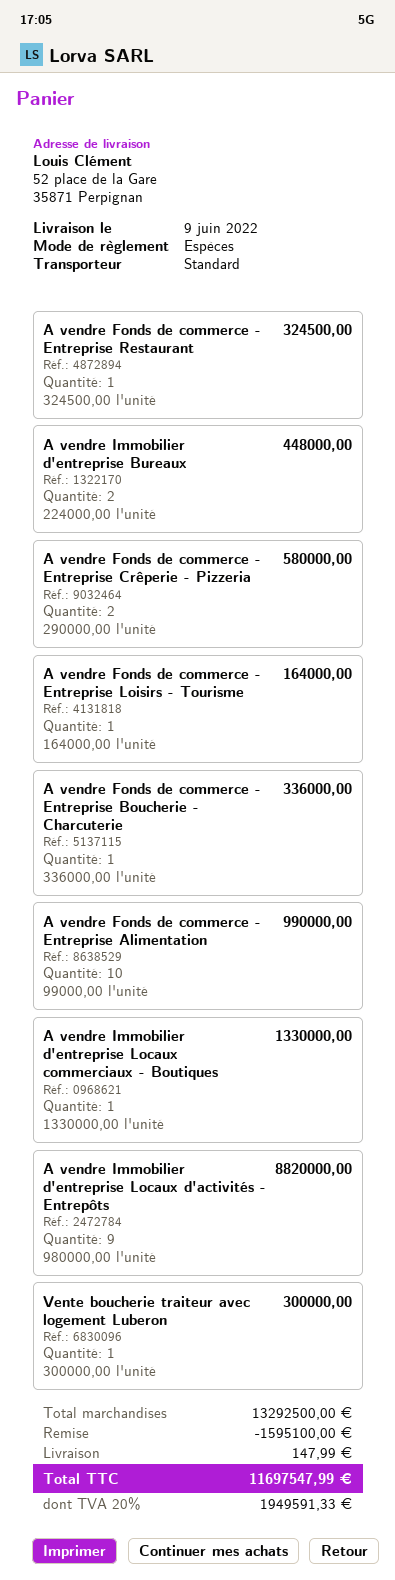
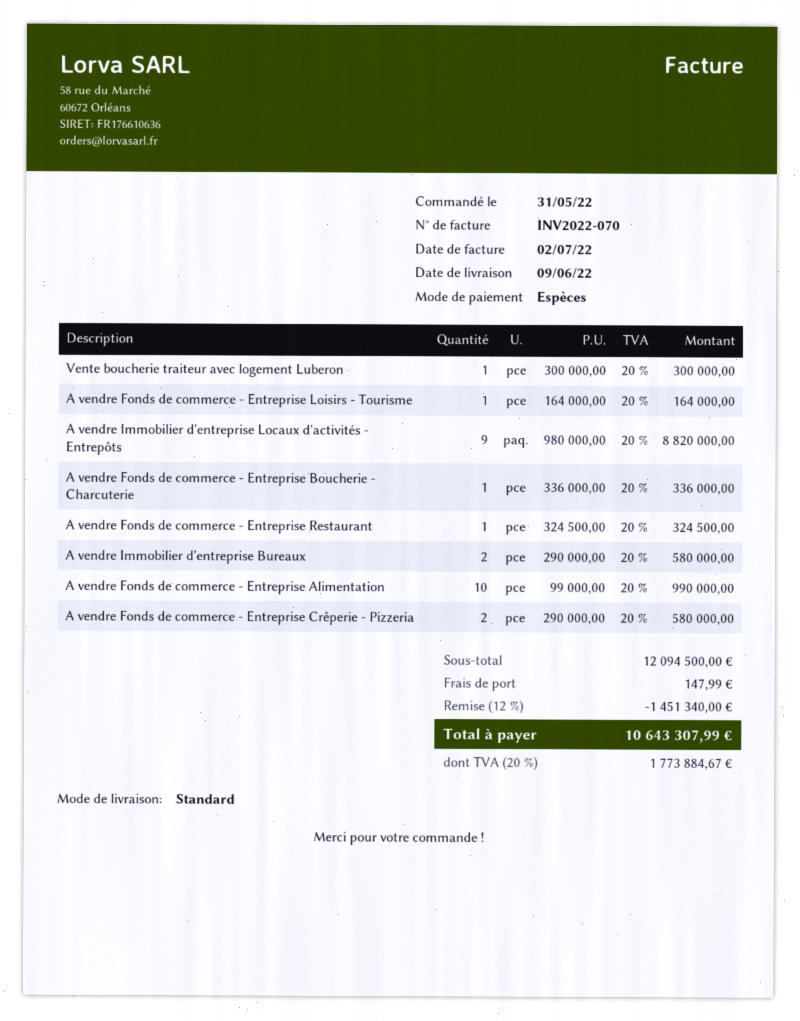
A vendre Immobilier d'entreprise Bureaux: 2 x 224000.00 = 448000.00 -> 2 x 290000.00 = 580000.00
A vendre Immobilier d'entreprise Locaux commerciaux - Boutiques: 1 x 1330000.00 = 1330000.00 -> none
subtotal: 13292500.00 -> 12094500.00
discount: 1595100.00 -> 1451340.00
tax: 20% = 1949591.33 -> 20% = 1773884.67
total: 11697547.99 -> 10643307.99

